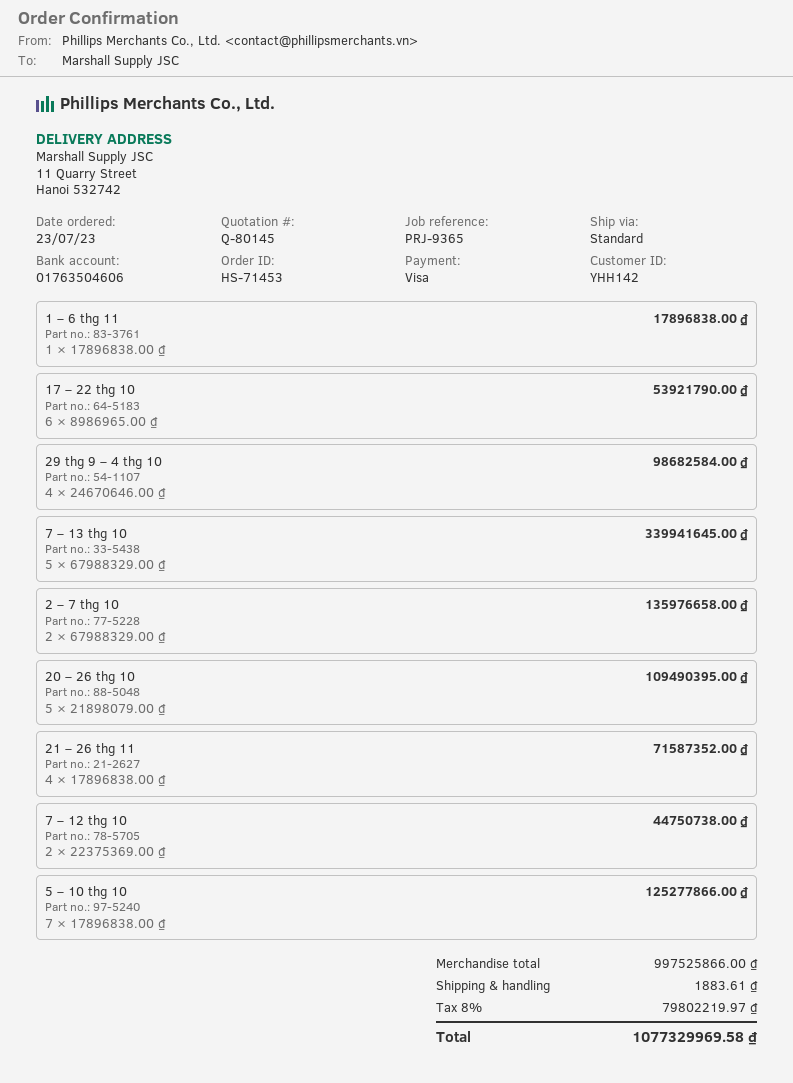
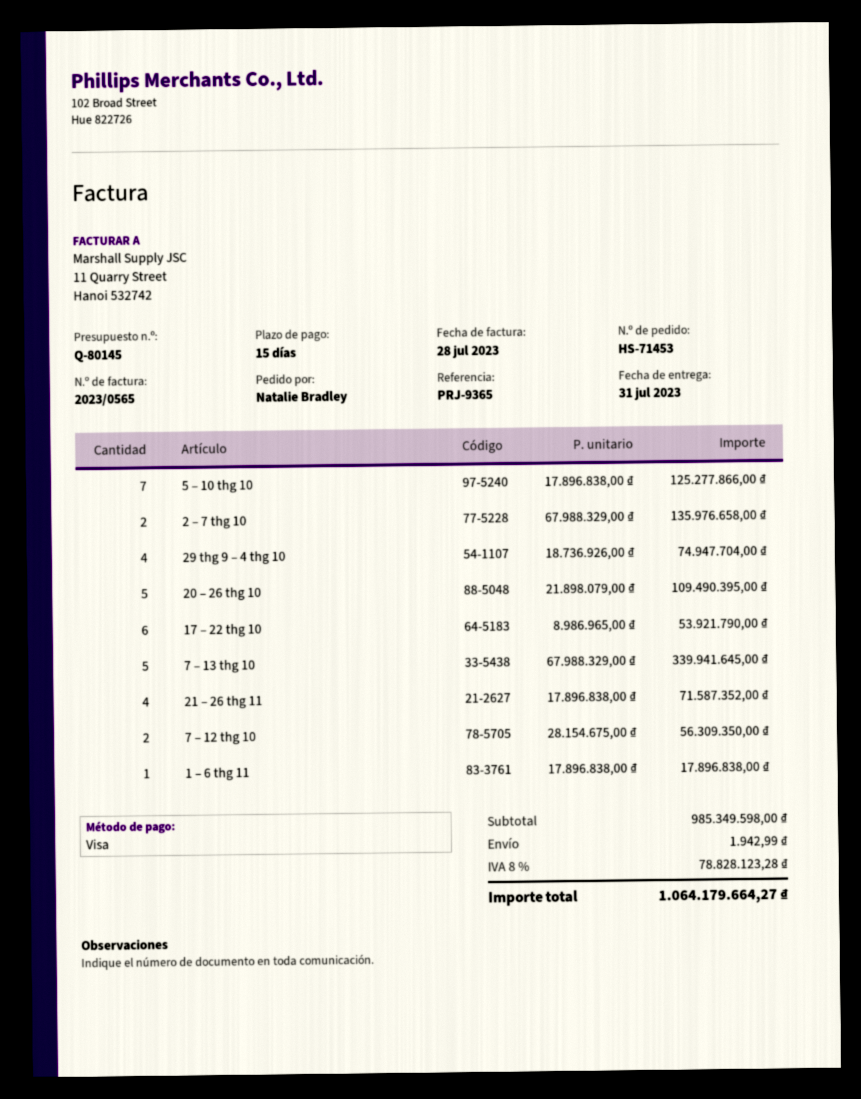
29 thg 9 – 4 thg 10: 4 x 24670646.00 = 98682584.00 -> 4 x 18736926.00 = 74947704.00
7 – 12 thg 10: 2 x 22375369.00 = 44750738.00 -> 2 x 28154675.00 = 56309350.00
subtotal: 997525866.00 -> 985349598.00
shipping: 1883.61 -> 1942.99
tax: 8% = 79802219.97 -> 8% = 78828123.28
total: 1077329969.58 -> 1064179664.27

